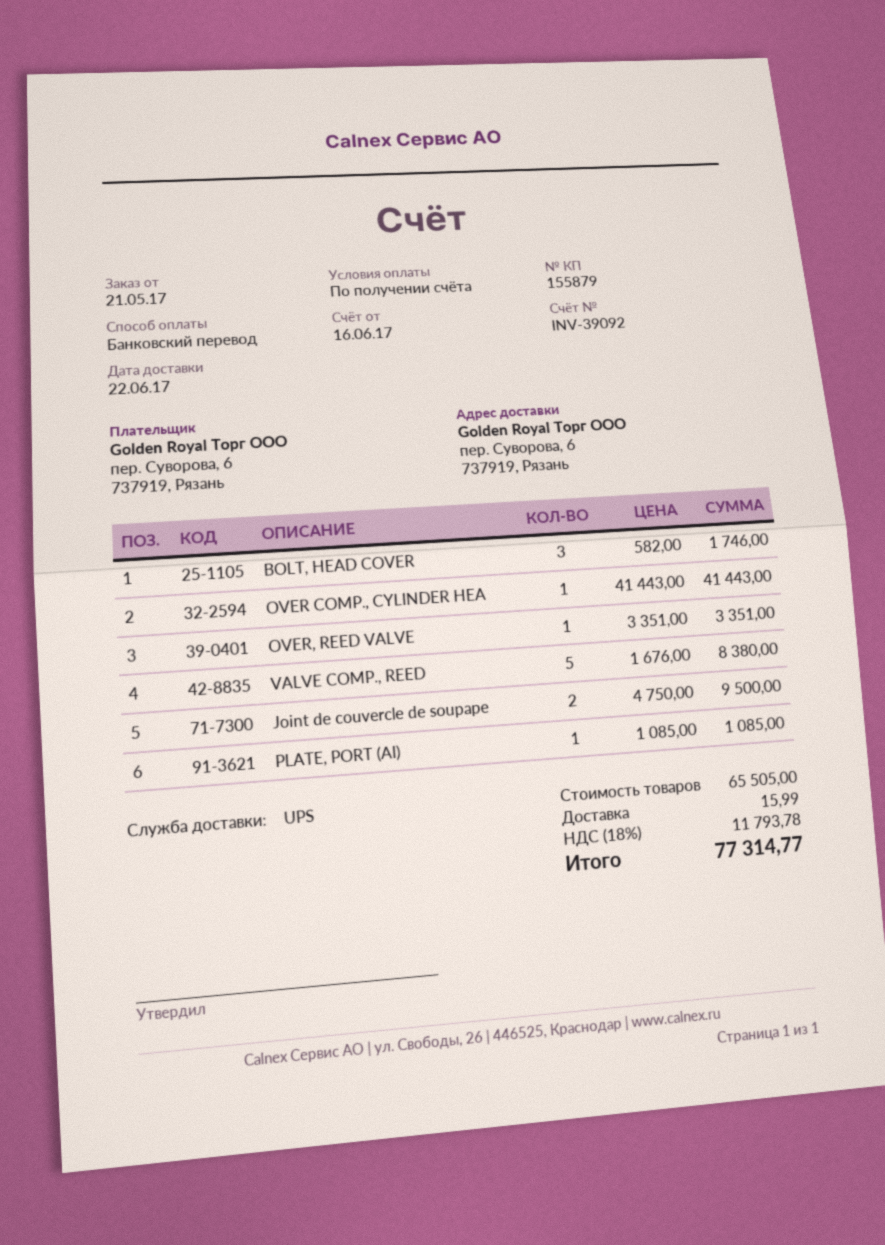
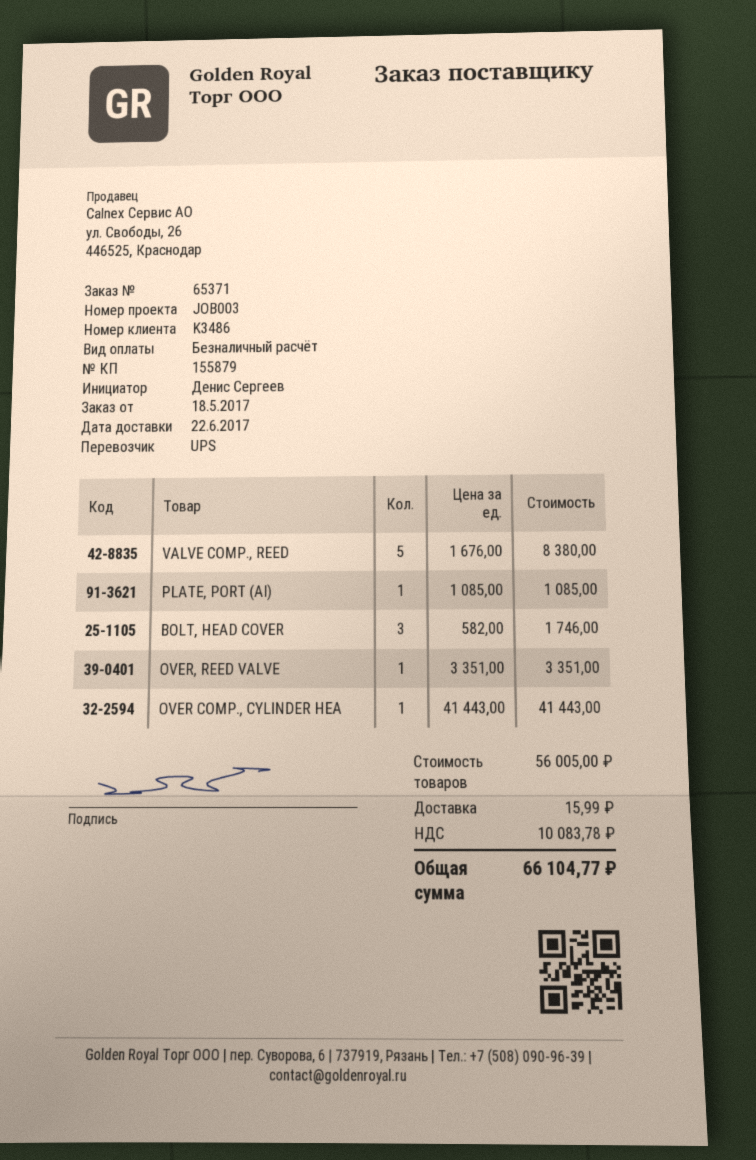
order date: 2017-05-21 -> 2017-05-18
Joint de couvercle de soupape: 2 x 4750.00 = 9500.00 -> none
subtotal: 65505.00 -> 56005.00
tax: 11793.78 -> 10083.78
total: 77314.77 -> 66104.77

